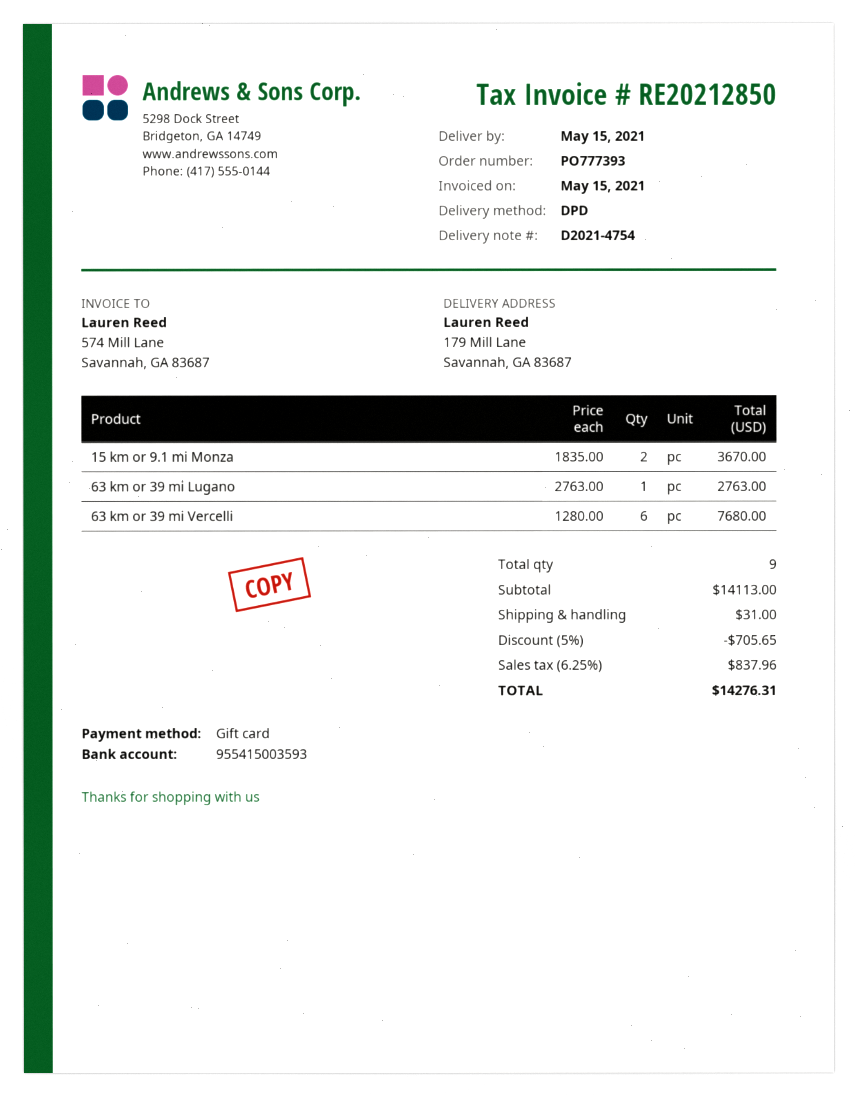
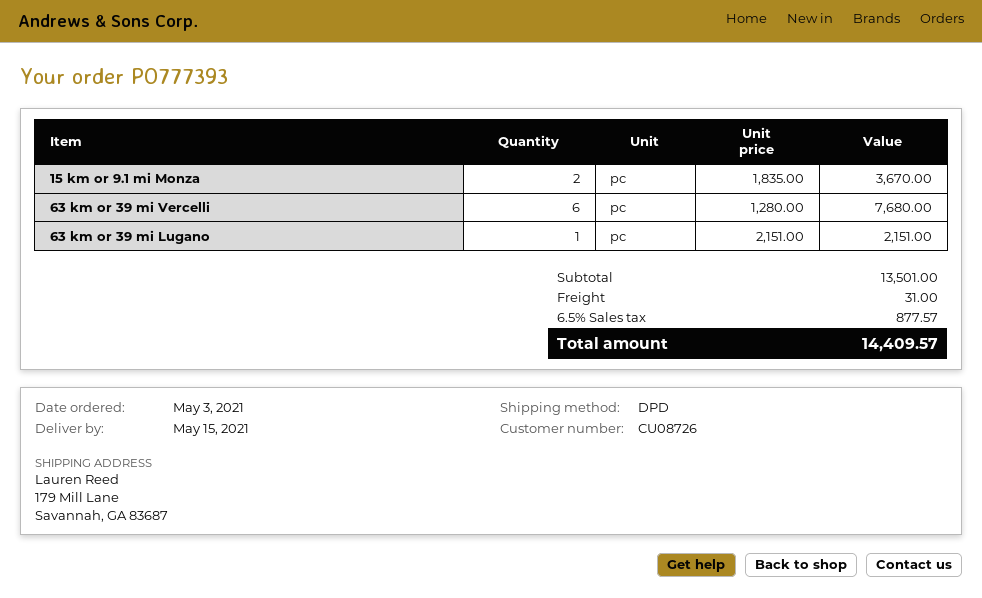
63 km or 39 mi Lugano: 1 x 2763.00 = 2763.00 -> 1 x 2151.00 = 2151.00
subtotal: 14113.00 -> 13501.00
discount: 5% = 705.65 -> none
tax: 6.25% = 837.96 -> 6.5% = 877.57
total: 14276.31 -> 14409.57

